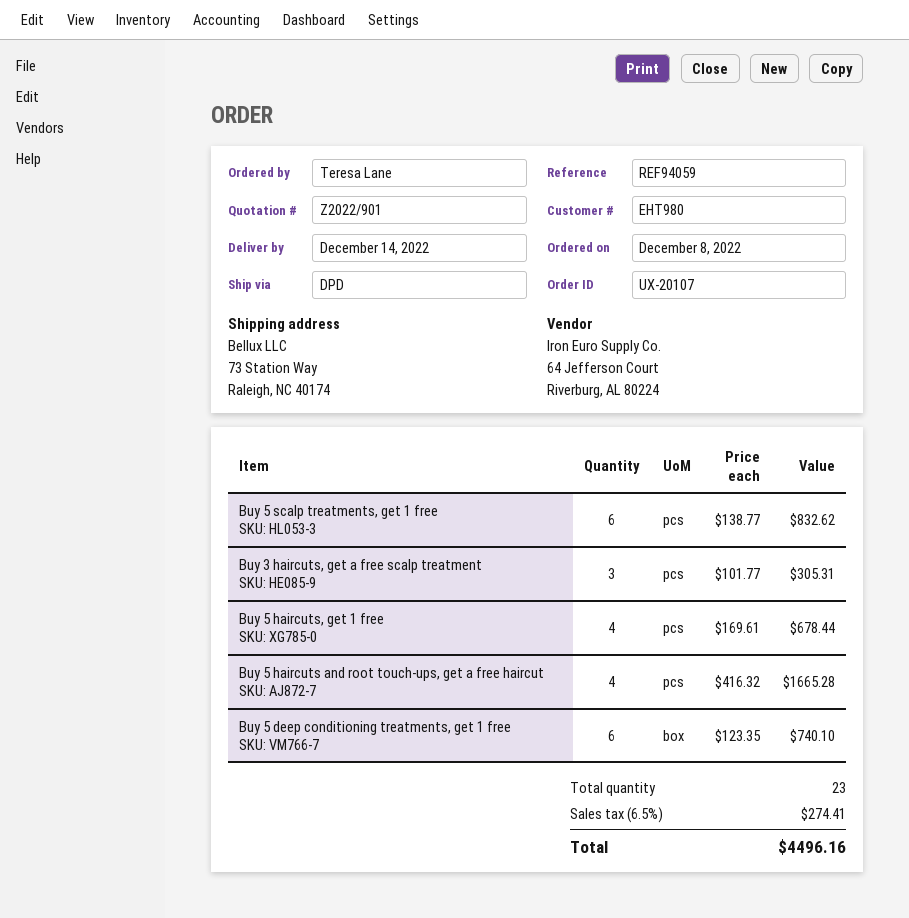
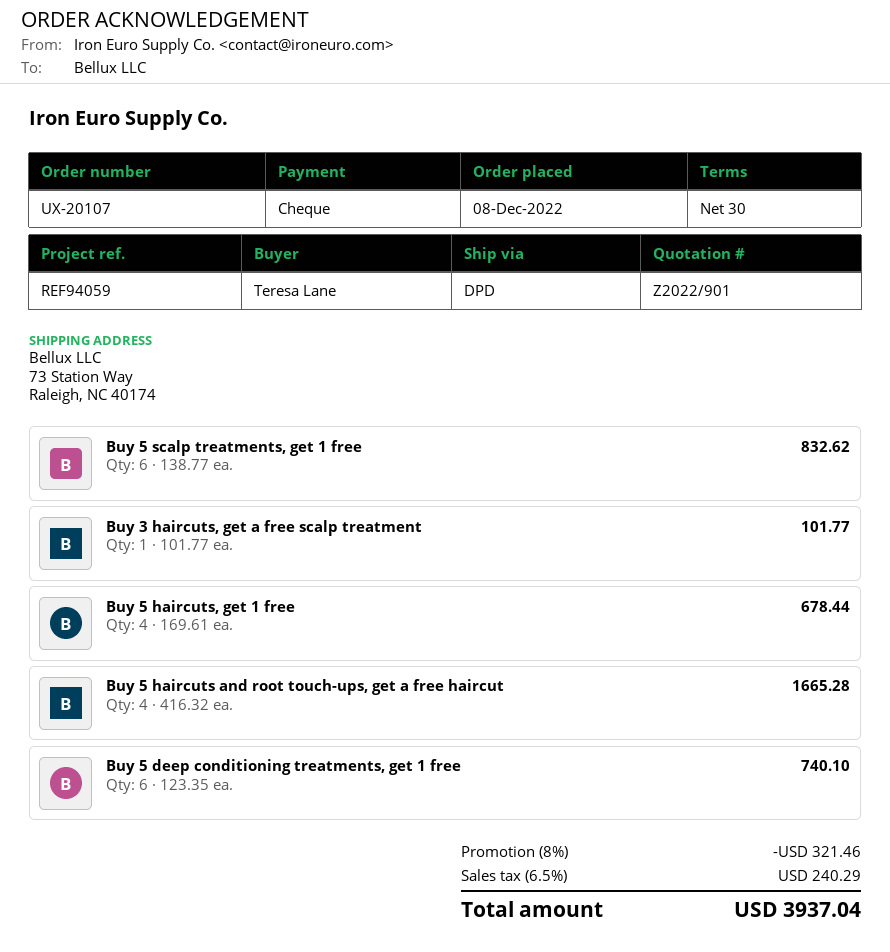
Buy 3 haircuts, get a free scalp treatment: 3 x 101.77 = 305.31 -> 1 x 101.77 = 101.77
discount: none -> 8% = 321.46
tax: 6.5% = 274.41 -> 6.5% = 240.29
total: 4496.16 -> 3937.04

